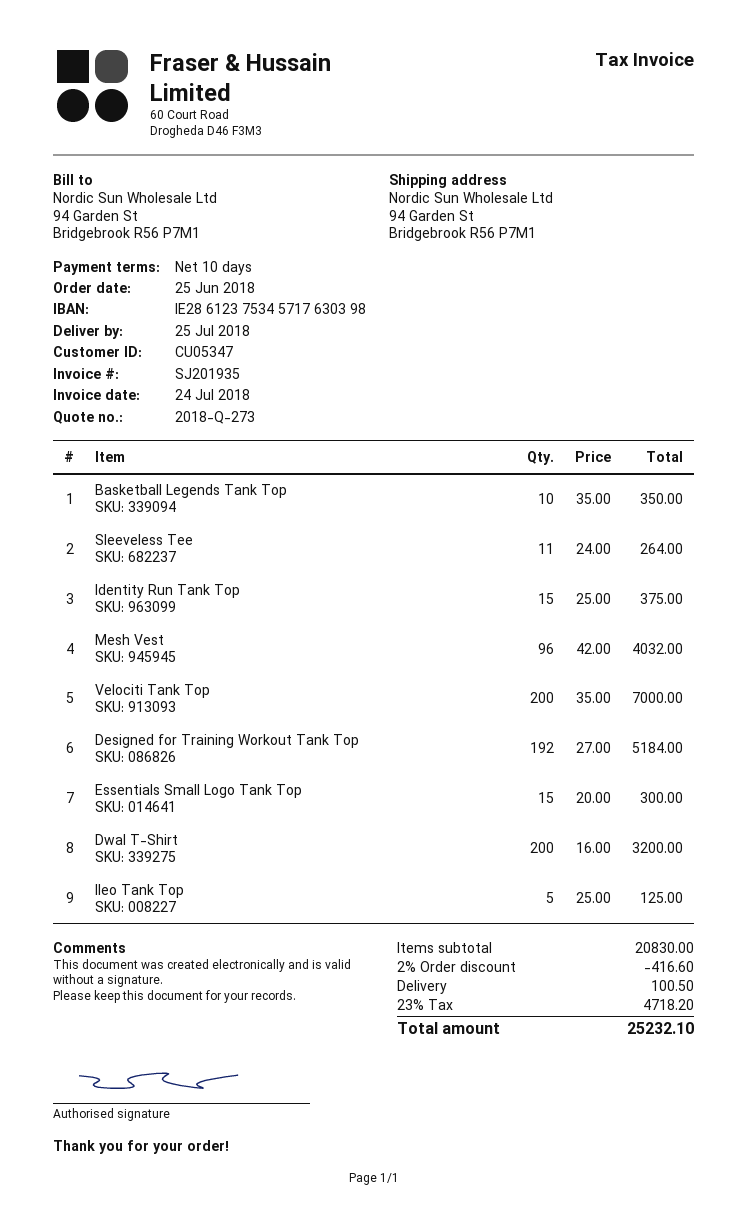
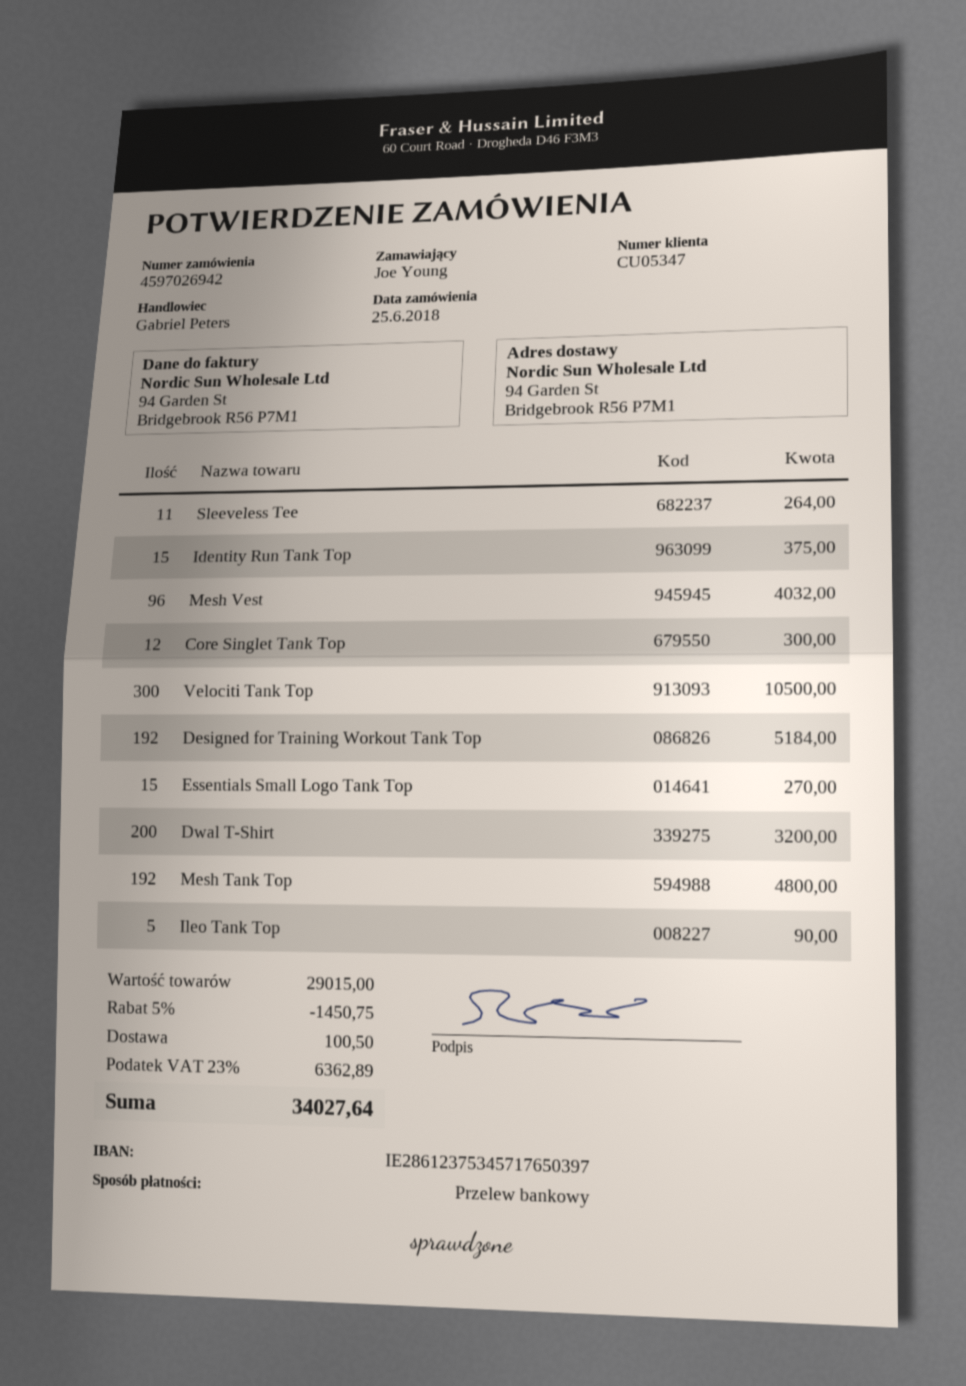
bank account: IE28612375345717630398 -> IE28612375345717650397
Basketball Legends Tank Top: 10 for 350.00 -> none
Velociti Tank Top: 200 for 7000.00 -> 300 for 10500.00
Essentials Small Logo Tank Top: 15 for 300.00 -> 15 for 270.00
Ileo Tank Top: 5 for 125.00 -> 5 for 90.00
Core Singlet Tank Top: none -> 12 for 300.00
Mesh Tank Top: none -> 192 for 4800.00
subtotal: 20830.00 -> 29015.00
discount: 2% = 416.60 -> 5% = 1450.75
tax: 23% = 4718.20 -> 23% = 6362.89
total: 25232.10 -> 34027.64

